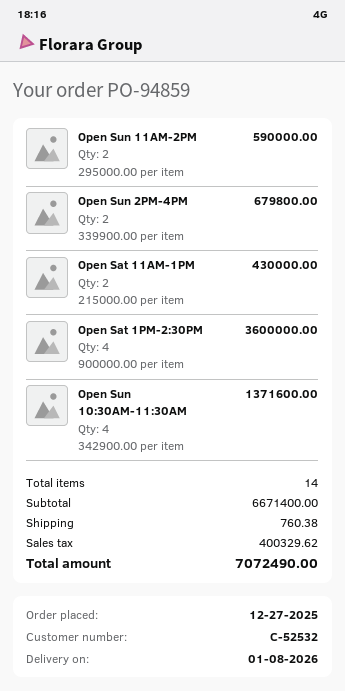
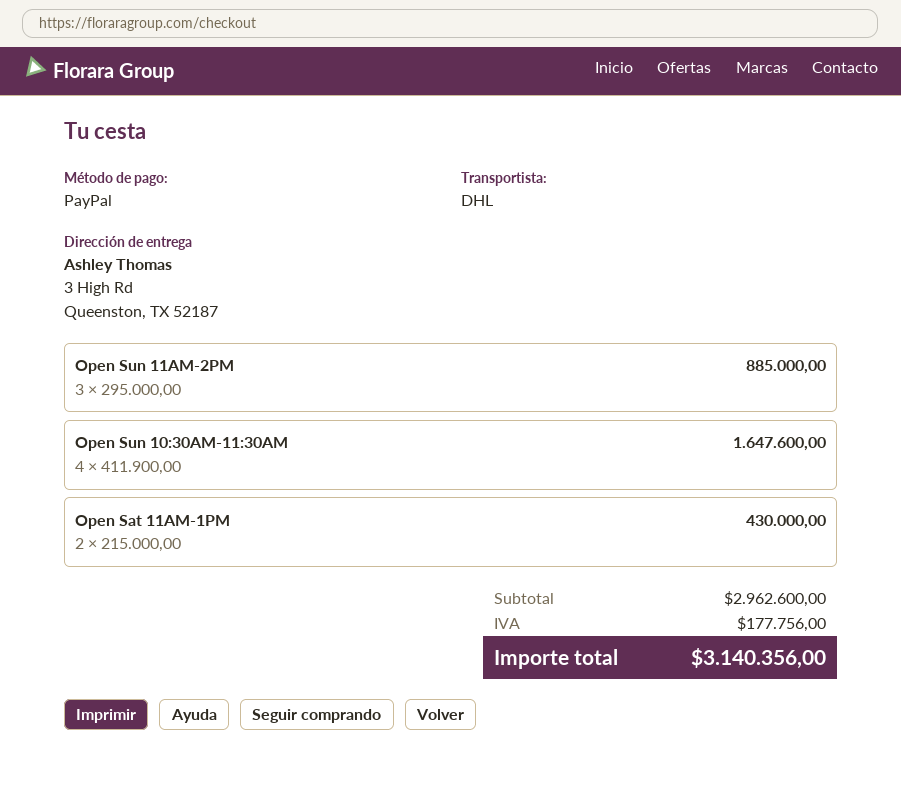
Open Sun 11AM-2PM: 2 x 295000.00 = 590000.00 -> 3 x 295000.00 = 885000.00
Open Sun 2PM-4PM: 2 x 339900.00 = 679800.00 -> none
Open Sat 1PM-2:30PM: 4 x 900000.00 = 3600000.00 -> none
Open Sun 10:30AM-11:30AM: 4 x 342900.00 = 1371600.00 -> 4 x 411900.00 = 1647600.00
subtotal: 6671400.00 -> 2962600.00
shipping: 760.38 -> none
tax: 400329.62 -> 177756.00
total: 7072490.00 -> 3140356.00

